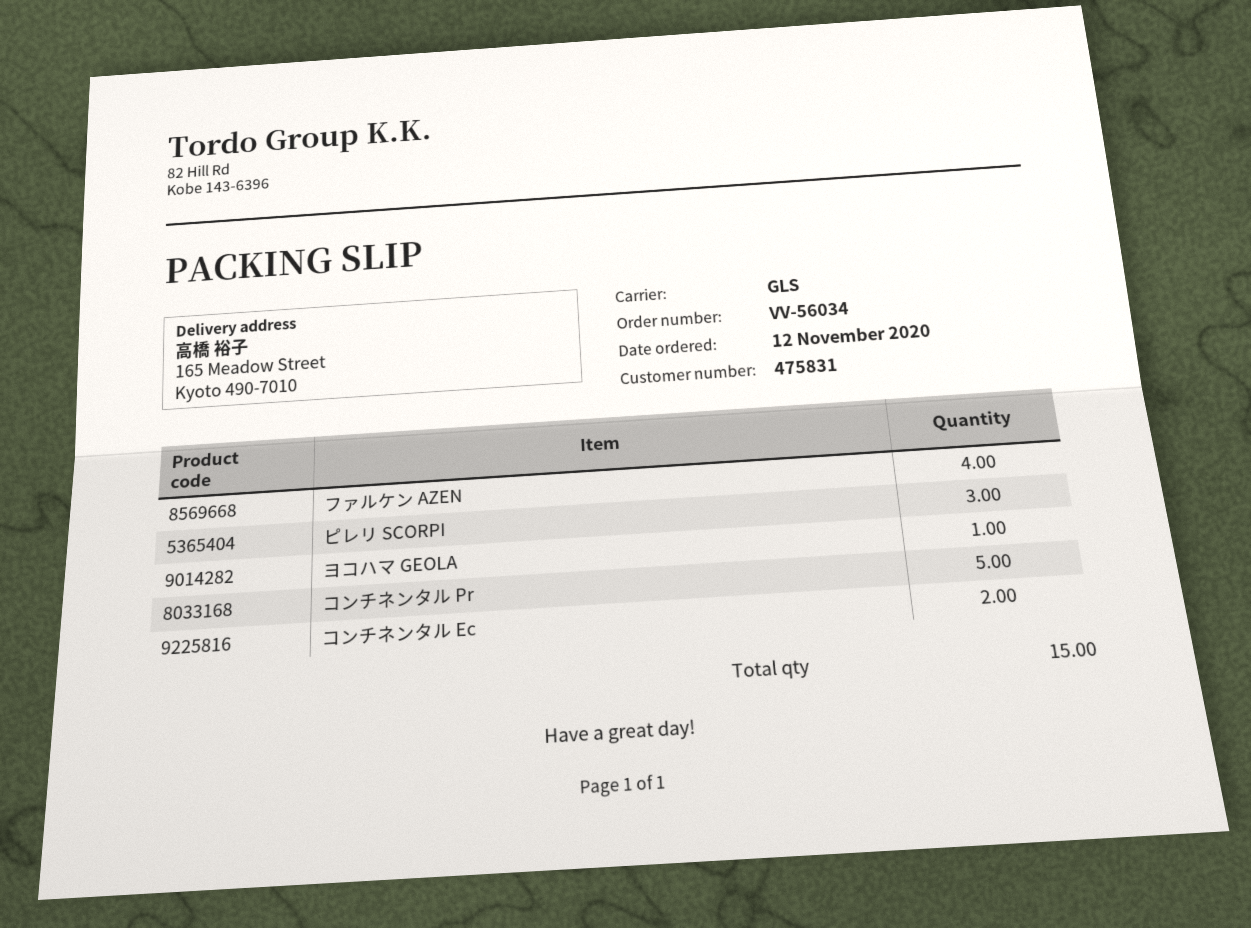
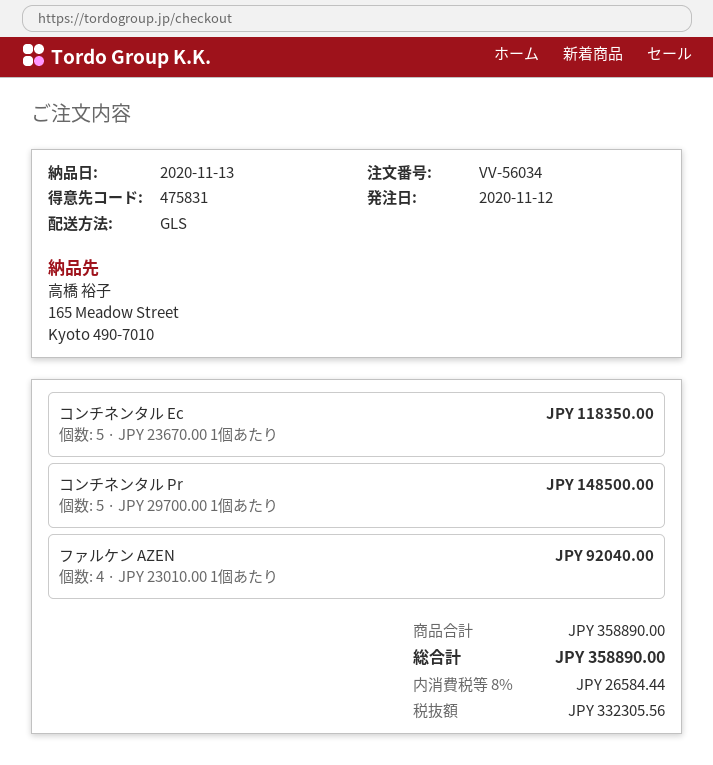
ピレリ SCORPI: 3 -> none
ヨコハマ GEOLA: 1 -> none
コンチネンタル Ec: 2 -> 5

